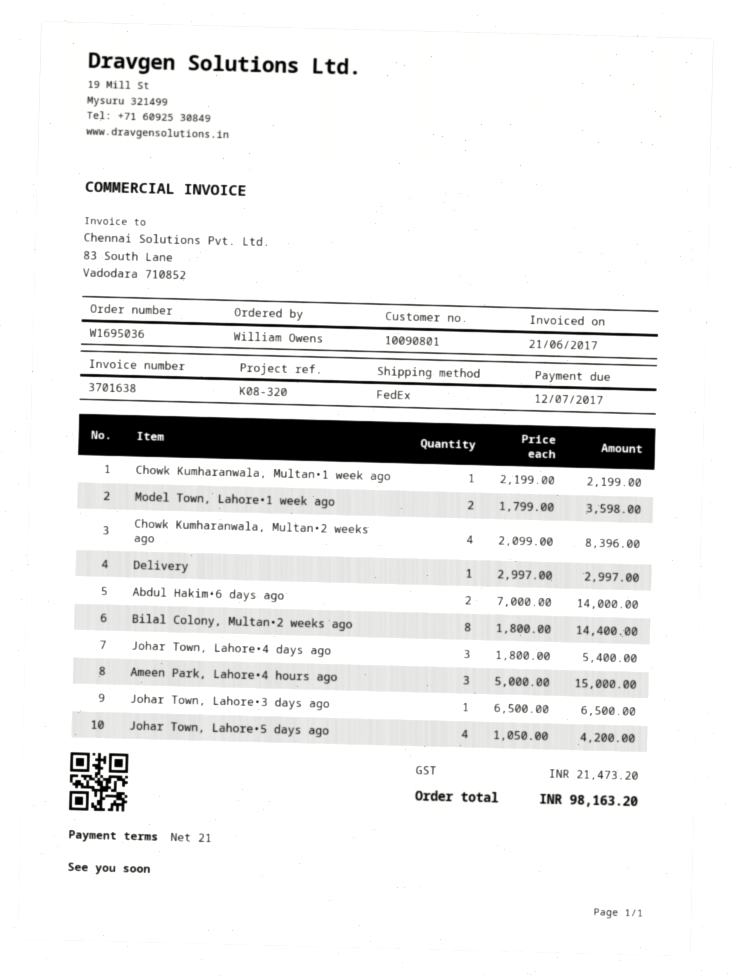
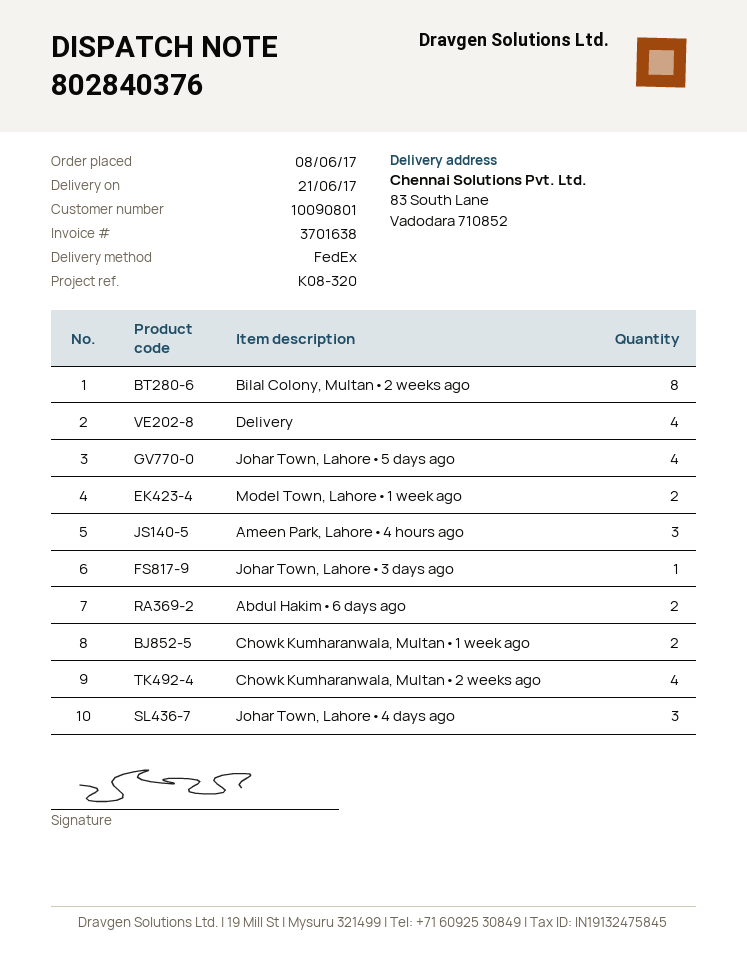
Chowk Kumharanwala, Multan•1 week ago: 1 -> 2
Delivery: 1 -> 4

